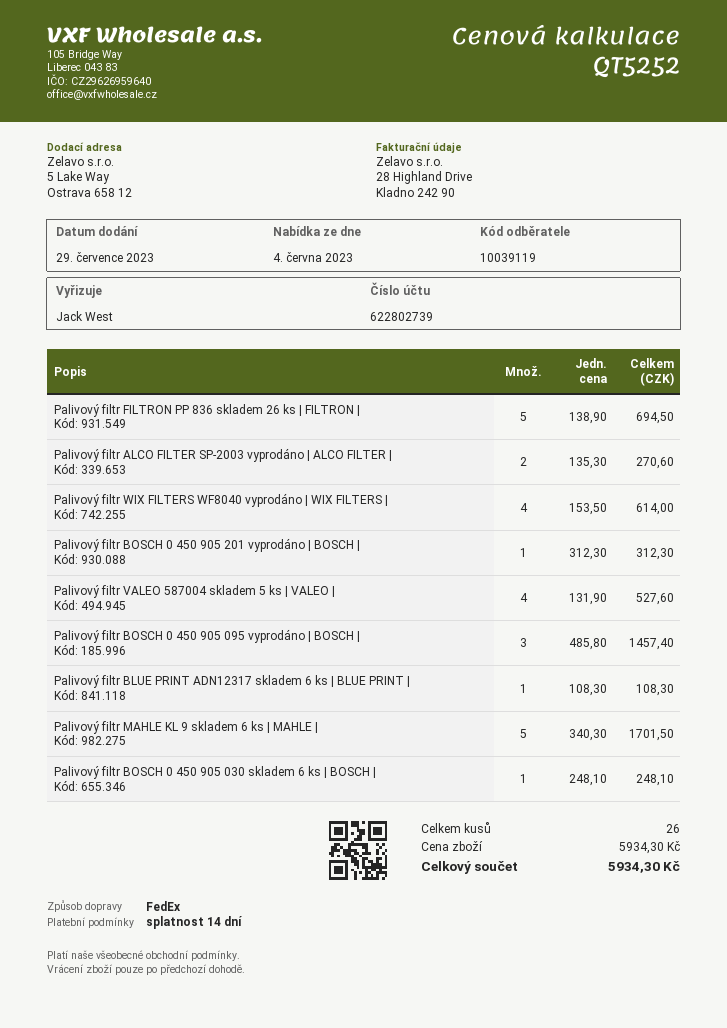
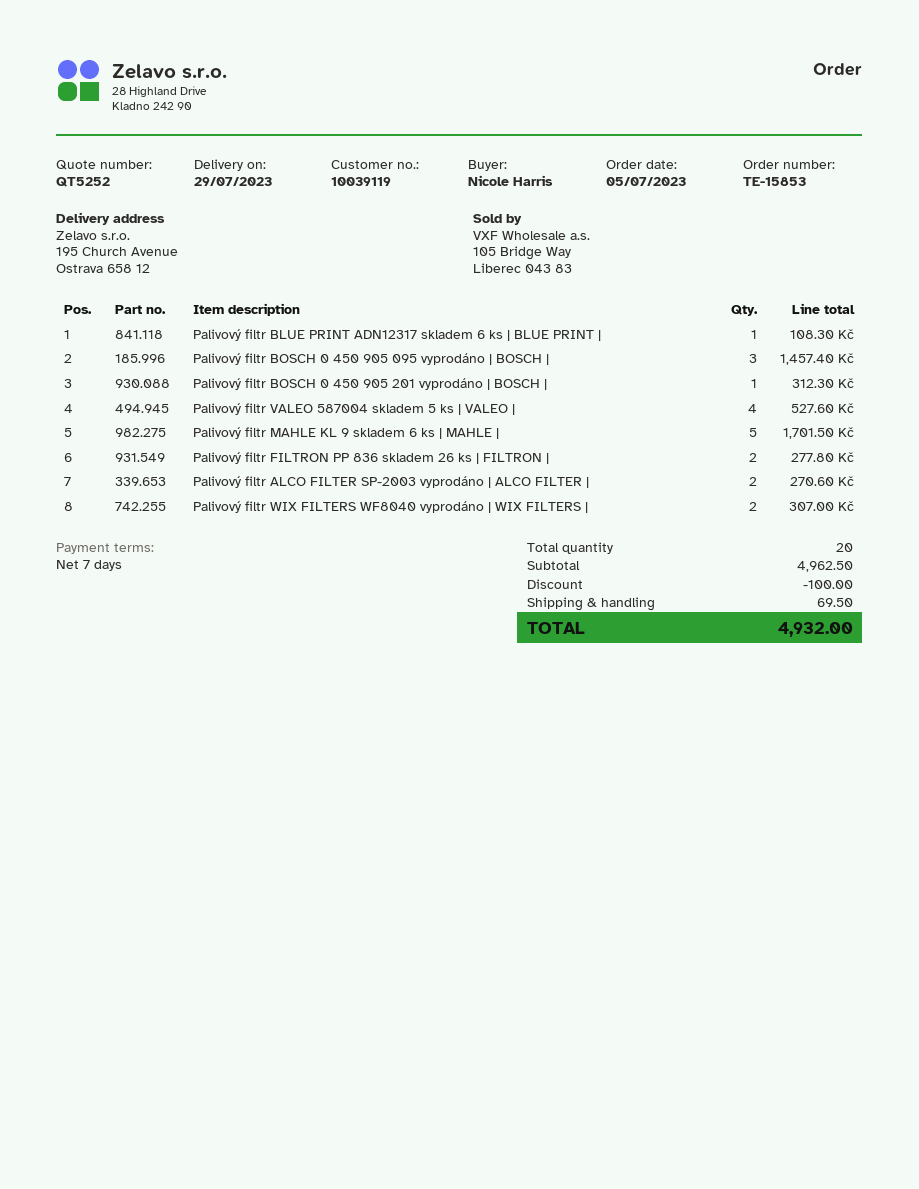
payment terms: 14 days -> 7 days
ship to: 5 Lake Way, Ostrava 658 12 -> 195 Church Avenue, Ostrava 658 12
Palivový filtr FILTRON PP 836 skladem 26 ks | FILTRON |: 5 for 694.50 -> 2 for 277.80
Palivový filtr WIX FILTERS WF8040 vyprodáno | WIX FILTERS |: 4 for 614.00 -> 2 for 307.00
Palivový filtr BOSCH 0 450 905 030 skladem 6 ks | BOSCH |: 1 for 248.10 -> none
total quantity: 26 -> 20
subtotal: 5934.30 -> 4962.50
discount: none -> 100.00
shipping: none -> 69.50
total: 5934.30 -> 4932.00

